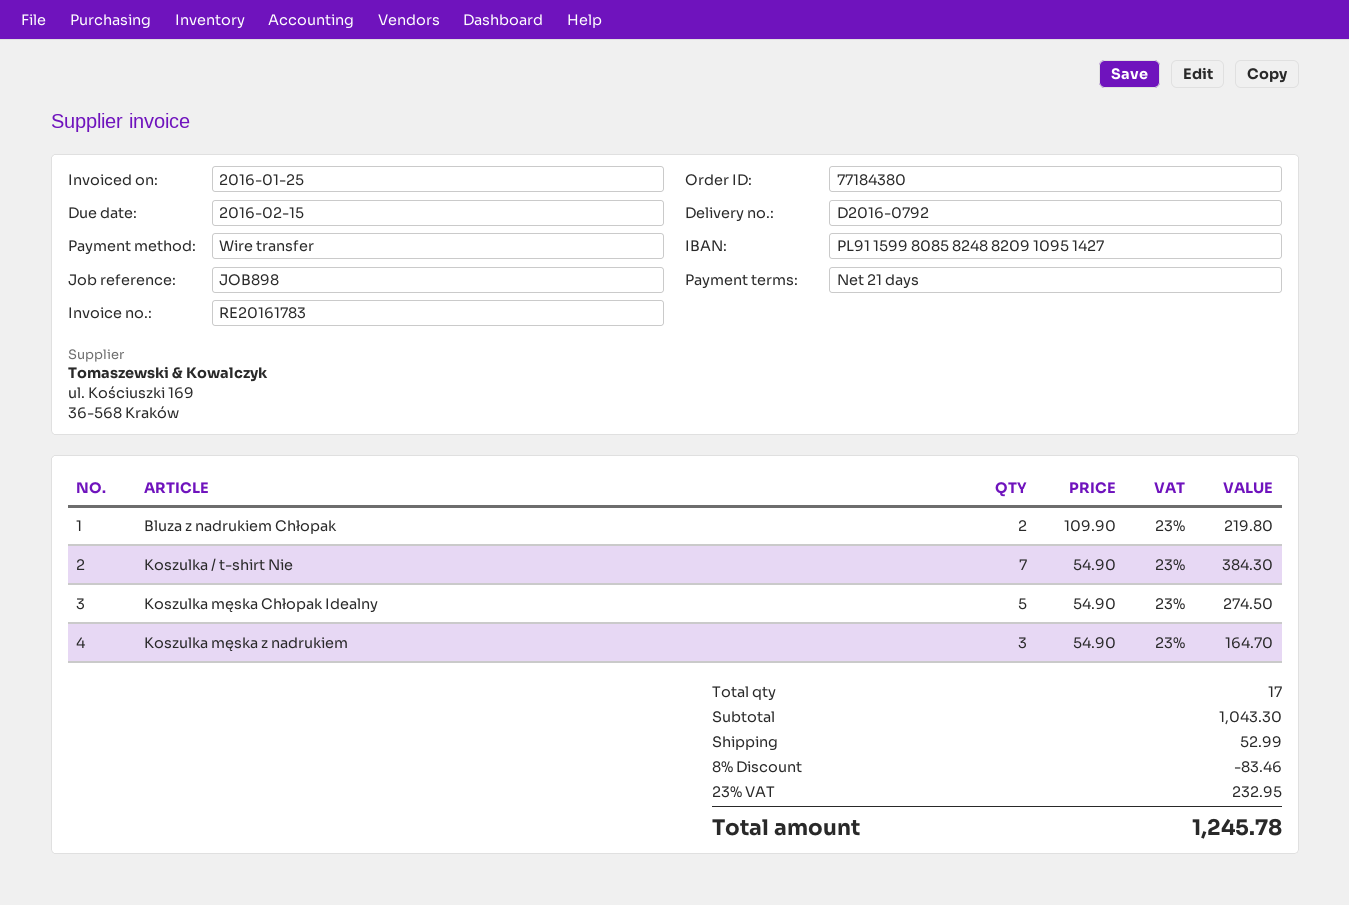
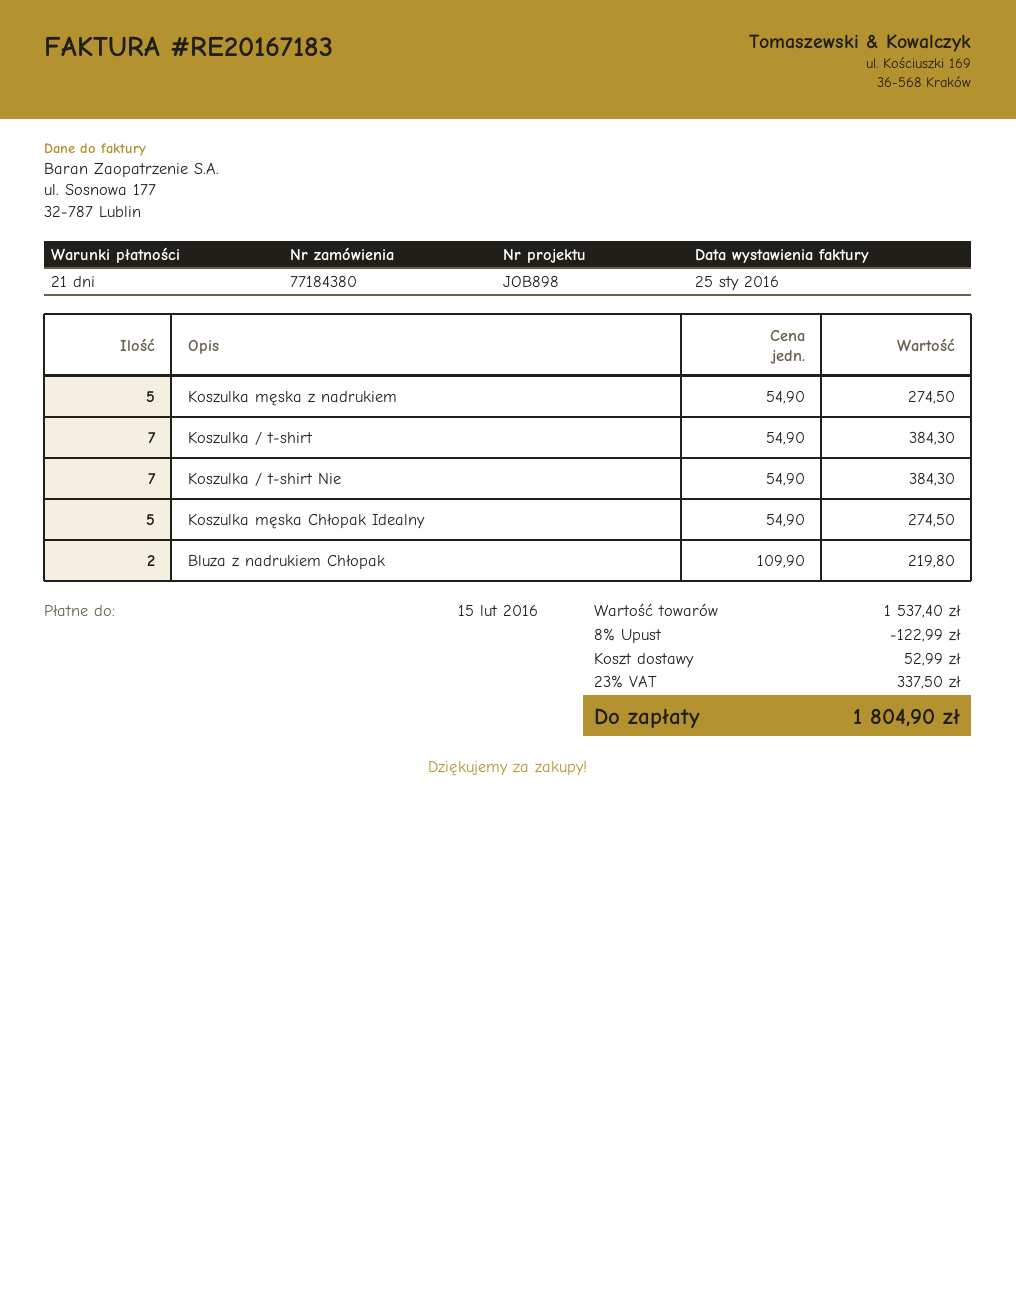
invoice number: RE20161783 -> RE20167183
Koszulka męska z nadrukiem: 3 x 54.90 = 164.70 -> 5 x 54.90 = 274.50
Koszulka / t-shirt: none -> 7 x 54.90 = 384.30
subtotal: 1043.30 -> 1537.40
discount: 8% = 83.46 -> 8% = 122.99
tax: 23% = 232.95 -> 23% = 337.50
total: 1245.78 -> 1804.90

